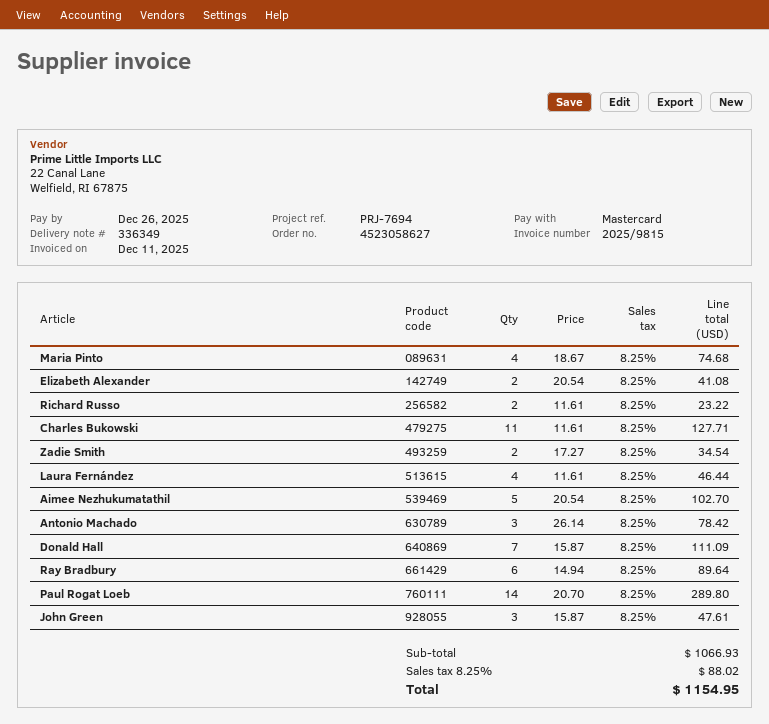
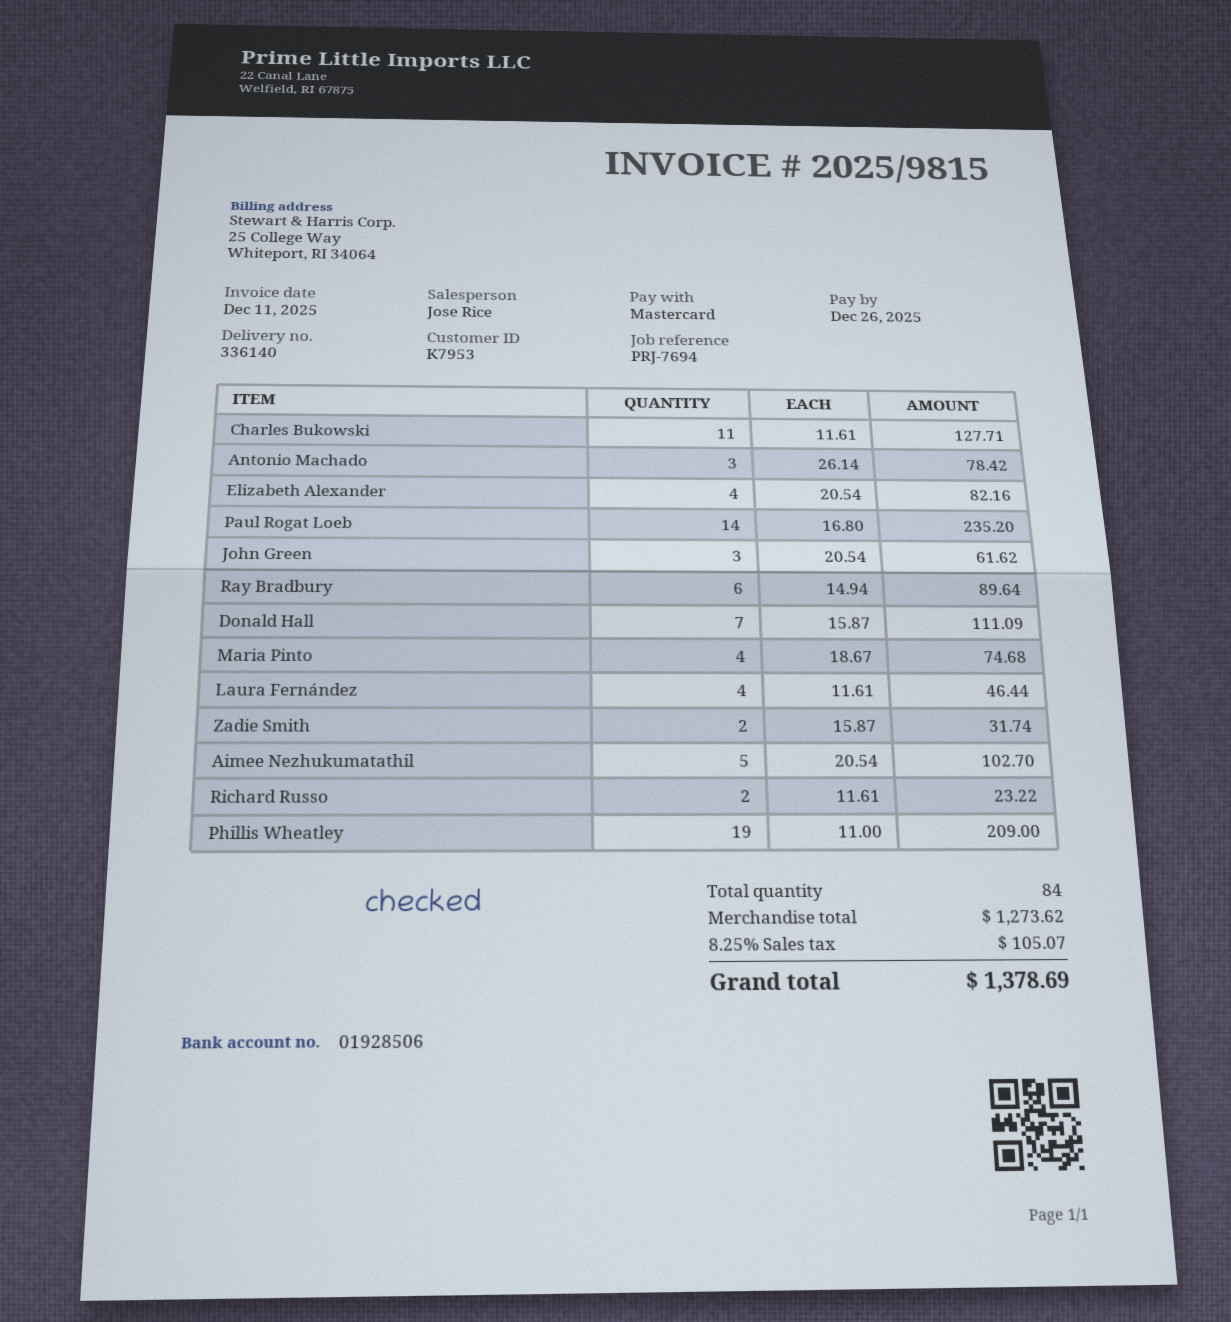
delivery note number: 336349 -> 336140
Elizabeth Alexander: 2 x 20.54 = 41.08 -> 4 x 20.54 = 82.16
Zadie Smith: 2 x 17.27 = 34.54 -> 2 x 15.87 = 31.74
Paul Rogat Loeb: 14 x 20.70 = 289.80 -> 14 x 16.80 = 235.20
John Green: 3 x 15.87 = 47.61 -> 3 x 20.54 = 61.62
Phillis Wheatley: none -> 19 x 11.00 = 209.00
subtotal: 1066.93 -> 1273.62
tax: 8.25% = 88.02 -> 8.25% = 105.07
total: 1154.95 -> 1378.69

